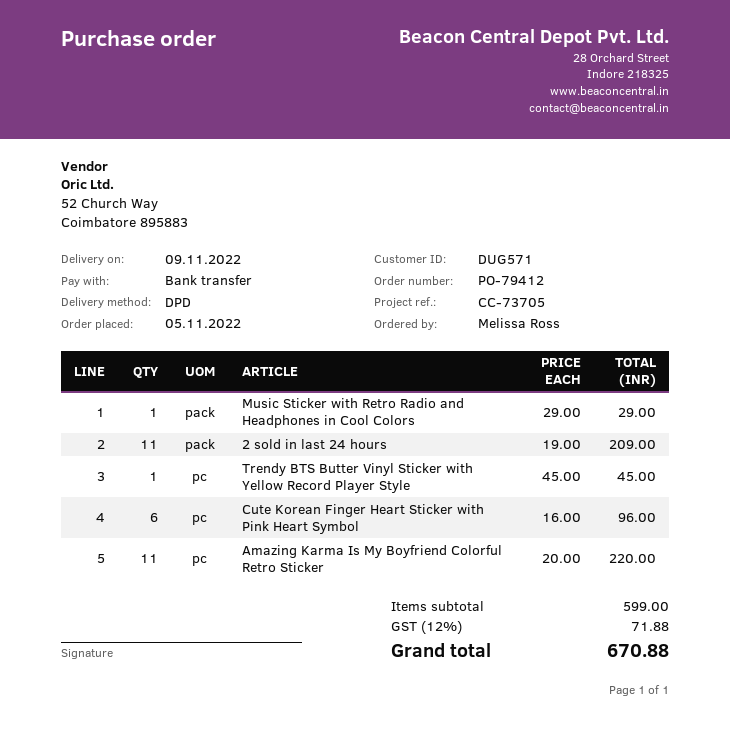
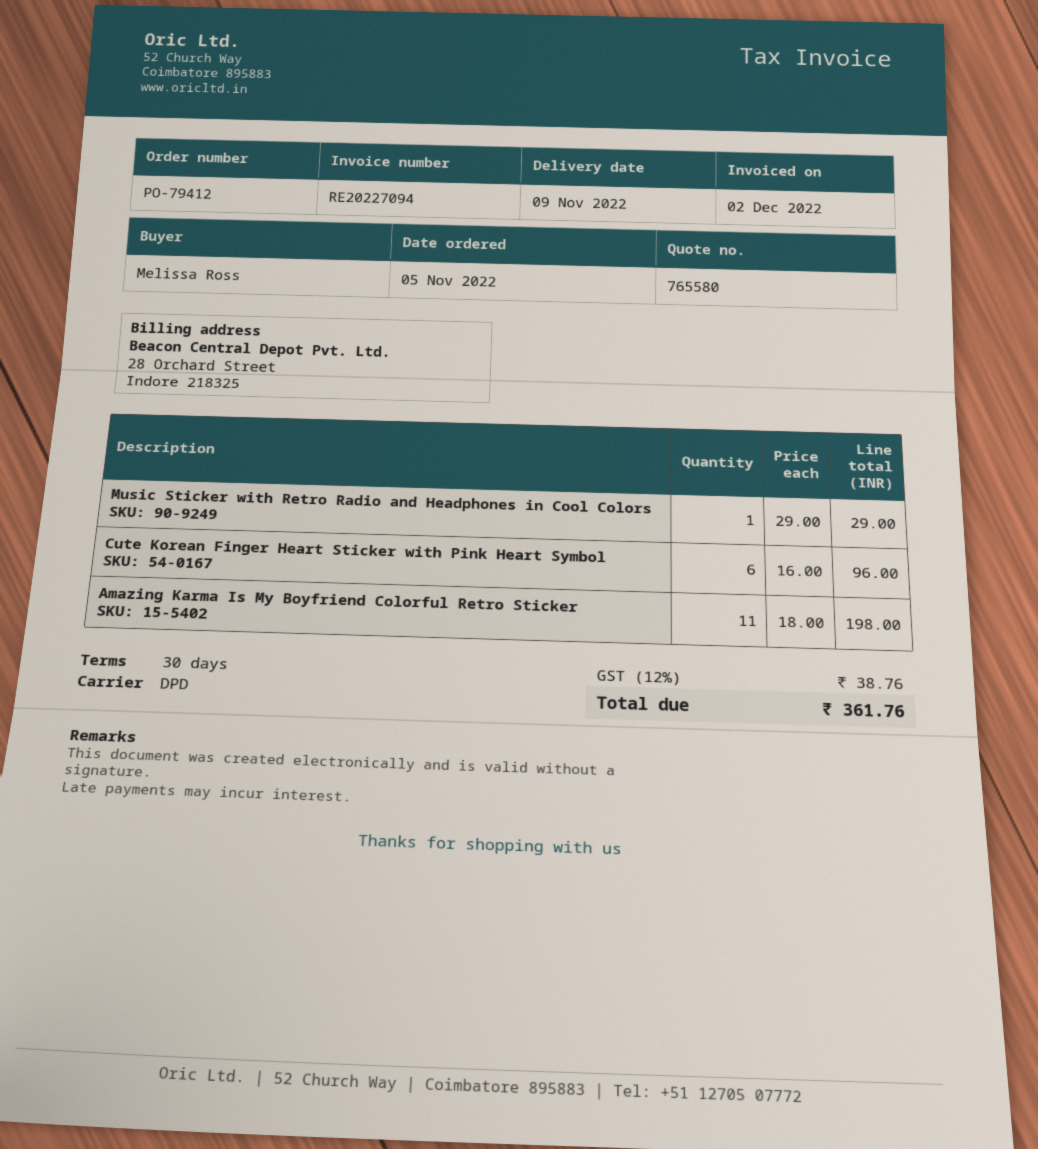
2 sold in last 24 hours: 11 x 19.00 = 209.00 -> none
Trendy BTS Butter Vinyl Sticker with Yellow Record Player Style: 1 x 45.00 = 45.00 -> none
Amazing Karma Is My Boyfriend Colorful Retro Sticker: 11 x 20.00 = 220.00 -> 11 x 18.00 = 198.00
tax: 12% = 71.88 -> 12% = 38.76
total: 670.88 -> 361.76

